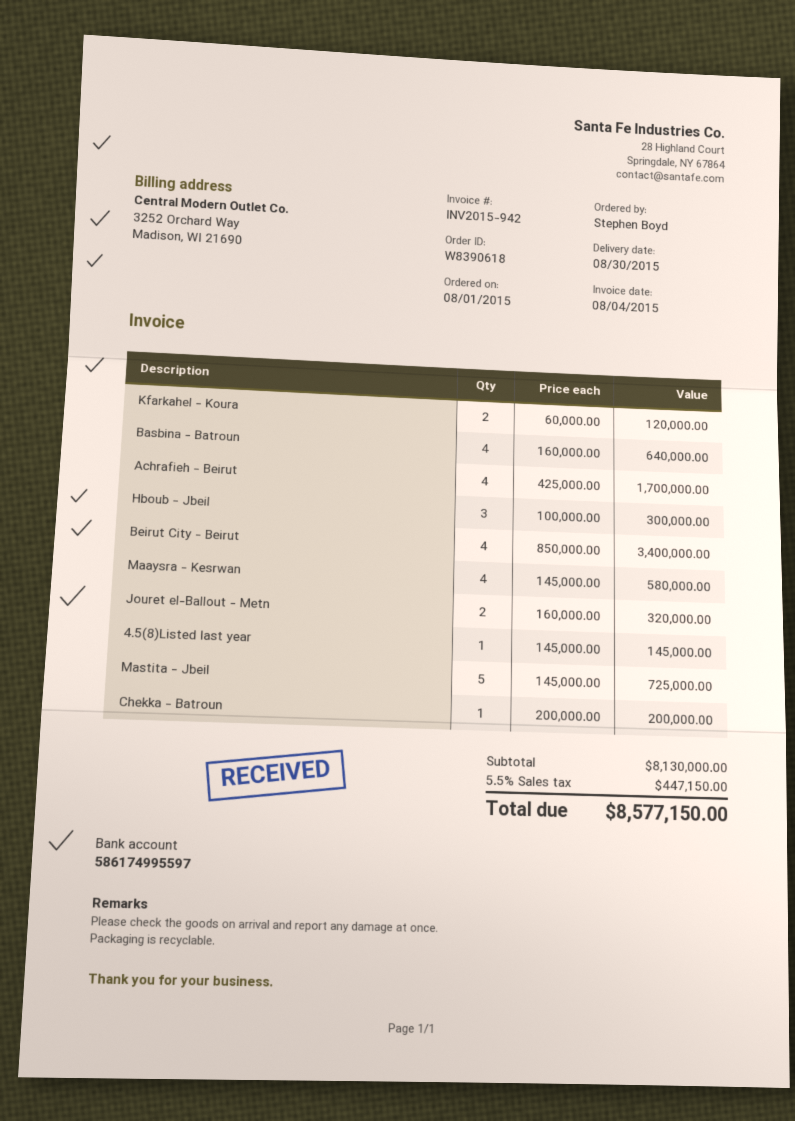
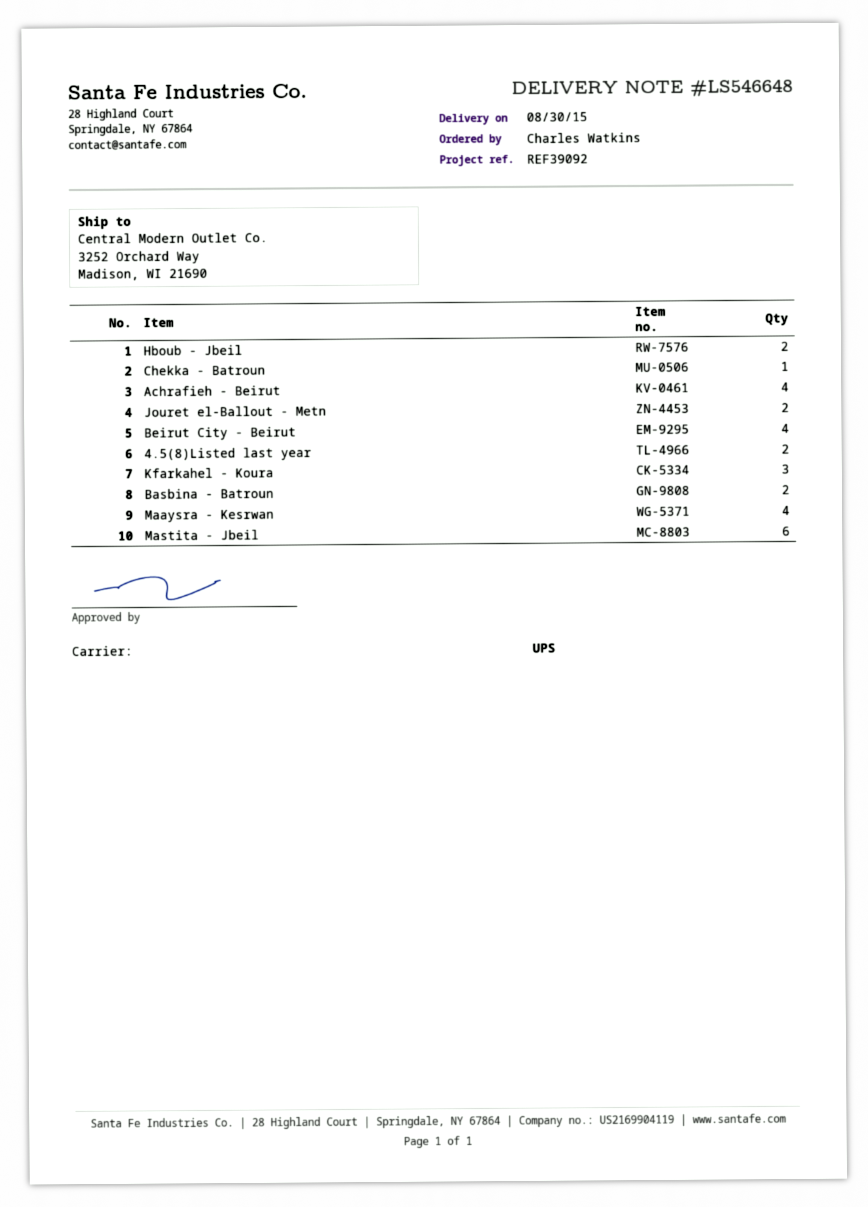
ordered by: Stephen Boyd -> Charles Watkins
Kfarkahel - Koura: 2 -> 3
Basbina - Batroun: 4 -> 2
Hboub - Jbeil: 3 -> 2
4.5(8)Listed last year: 1 -> 2
Mastita - Jbeil: 5 -> 6

